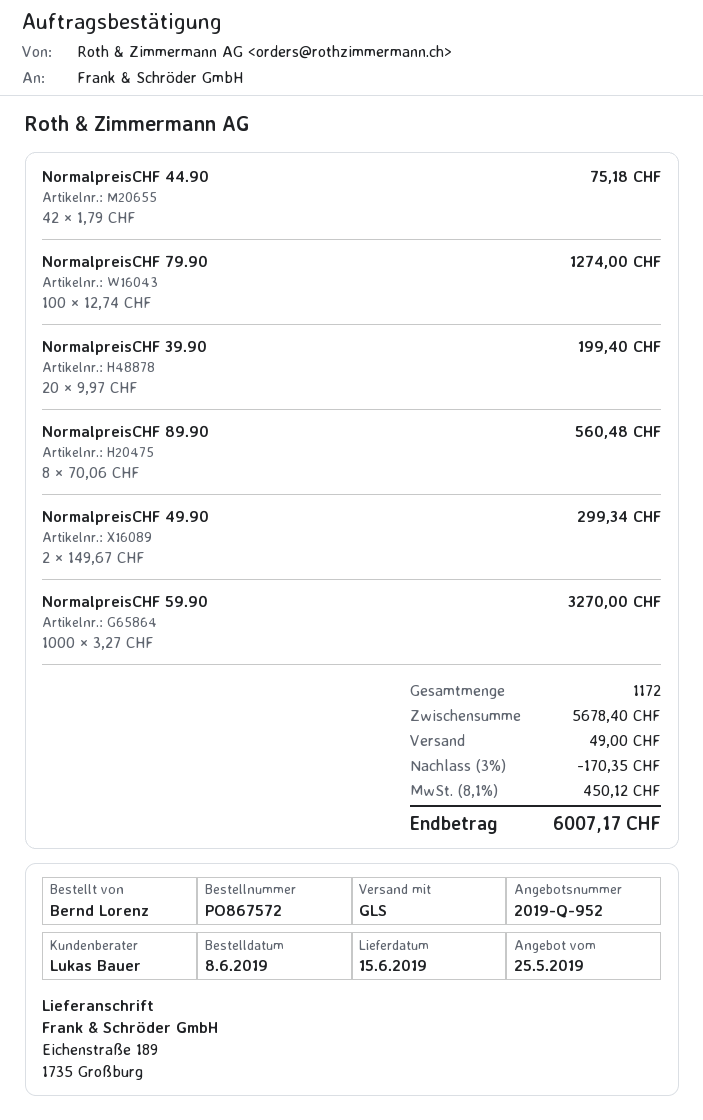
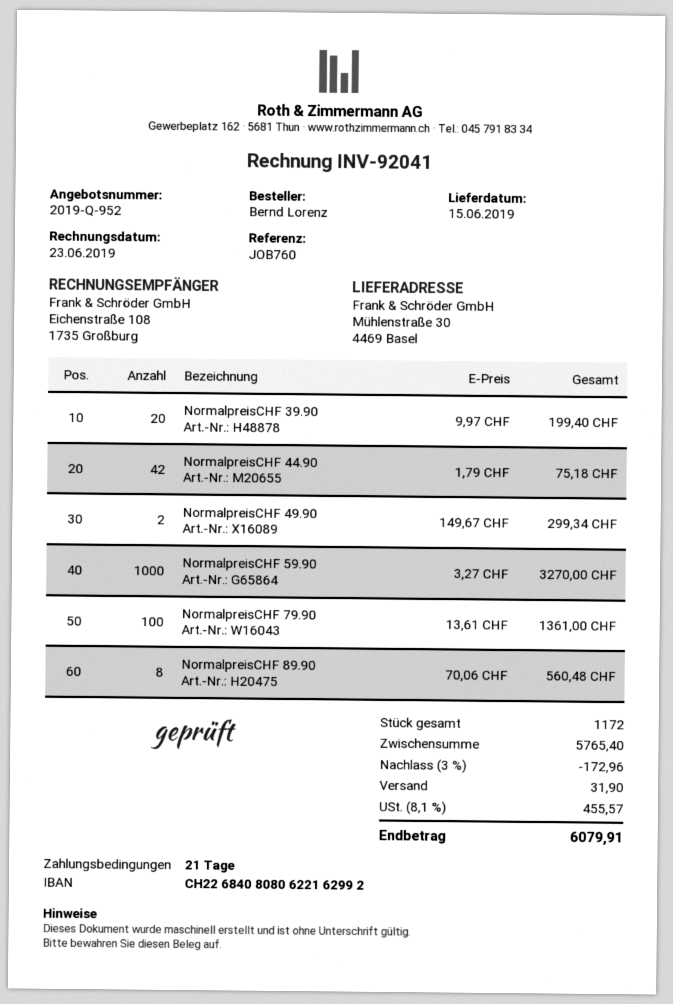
ship to: Eichenstraße 189, 1735 Großburg -> Mühlenstraße 30, 4469 Basel
NormalpreisCHF 79.90: 100 x 12.74 = 1274.00 -> 100 x 13.61 = 1361.00
subtotal: 5678.40 -> 5765.40
discount: 3% = 170.35 -> 3% = 172.96
shipping: 49.00 -> 31.90
tax: 8.1% = 450.12 -> 8.1% = 455.57
total: 6007.17 -> 6079.91

